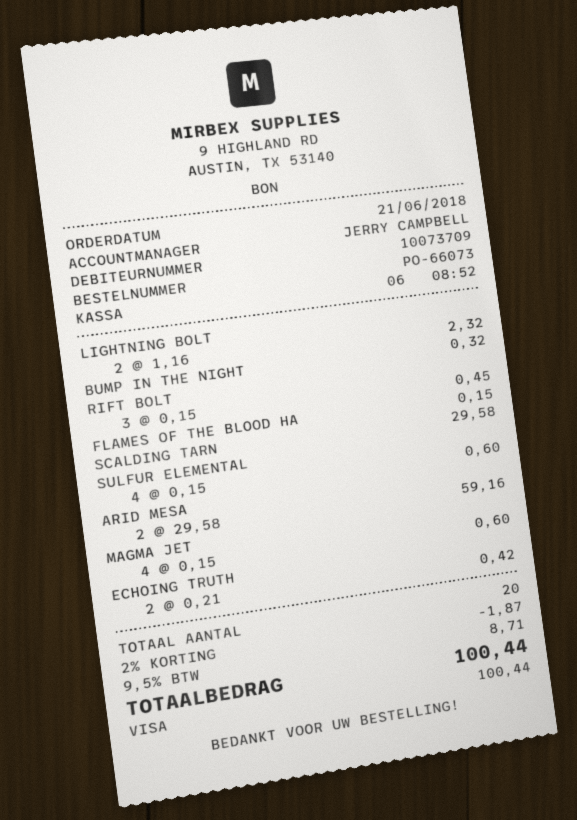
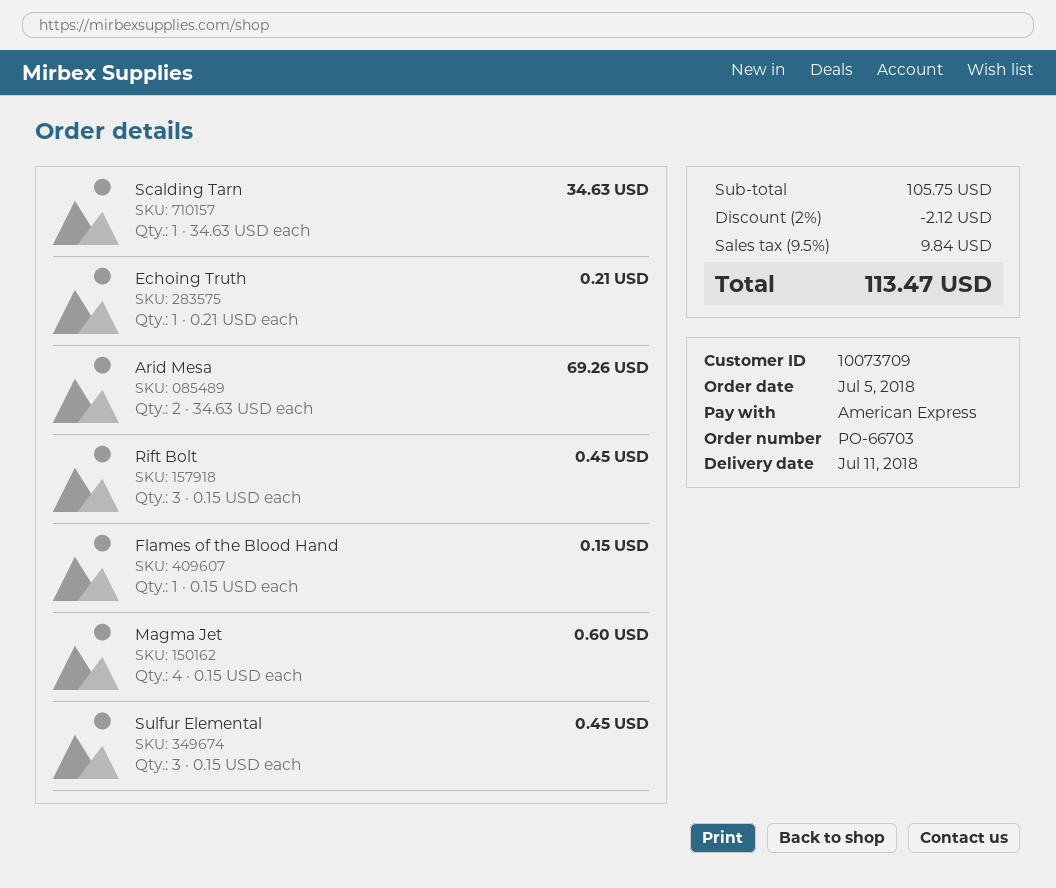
order number: PO-66073 -> PO-66703
order date: 2018-06-21 -> 2018-07-05
payment method: Visa -> American Express
LIGHTNING BOLT: 2 x 1.16 = 2.32 -> none
BUMP IN THE NIGHT: 1 x 0.32 = 0.32 -> none
SCALDING TARN: 1 x 29.58 = 29.58 -> 1 x 34.63 = 34.63
SULFUR ELEMENTAL: 4 x 0.15 = 0.60 -> 3 x 0.15 = 0.45
ARID MESA: 2 x 29.58 = 59.16 -> 2 x 34.63 = 69.26
ECHOING TRUTH: 2 x 0.21 = 0.42 -> 1 x 0.21 = 0.21
discount: 2% = 1.87 -> 2% = 2.12
tax: 9.5% = 8.71 -> 9.5% = 9.84
total: 100.44 -> 113.47

